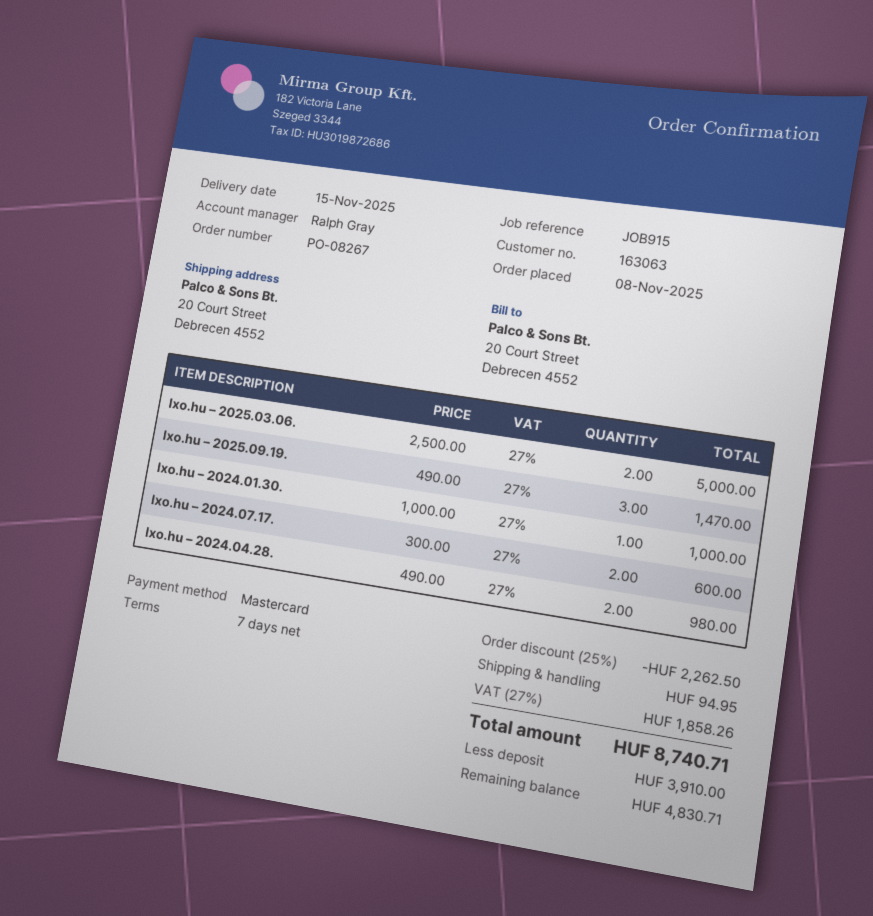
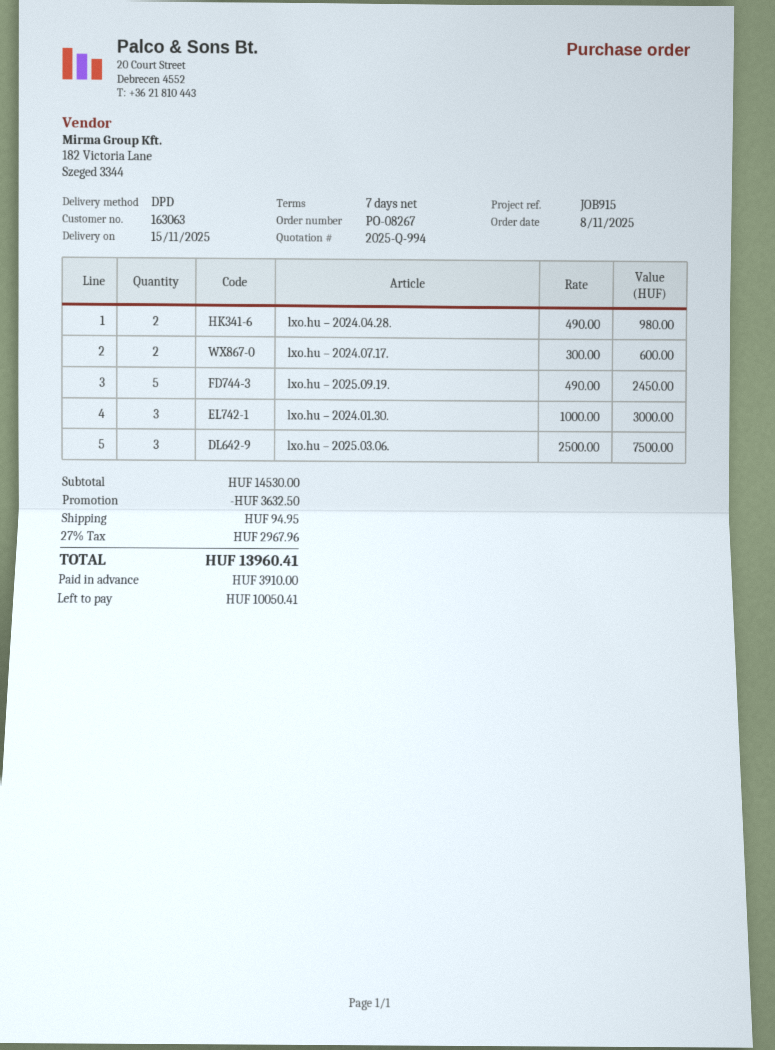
lxo.hu – 2025.03.06.: 2 x 2500.00 = 5000.00 -> 3 x 2500.00 = 7500.00
lxo.hu – 2025.09.19.: 3 x 490.00 = 1470.00 -> 5 x 490.00 = 2450.00
lxo.hu – 2024.01.30.: 1 x 1000.00 = 1000.00 -> 3 x 1000.00 = 3000.00
discount: 2262.50 -> 3632.50
tax: 27% = 1858.26 -> 27% = 2967.96
total: 8740.71 -> 13960.41
balance: 4830.71 -> 10050.41

